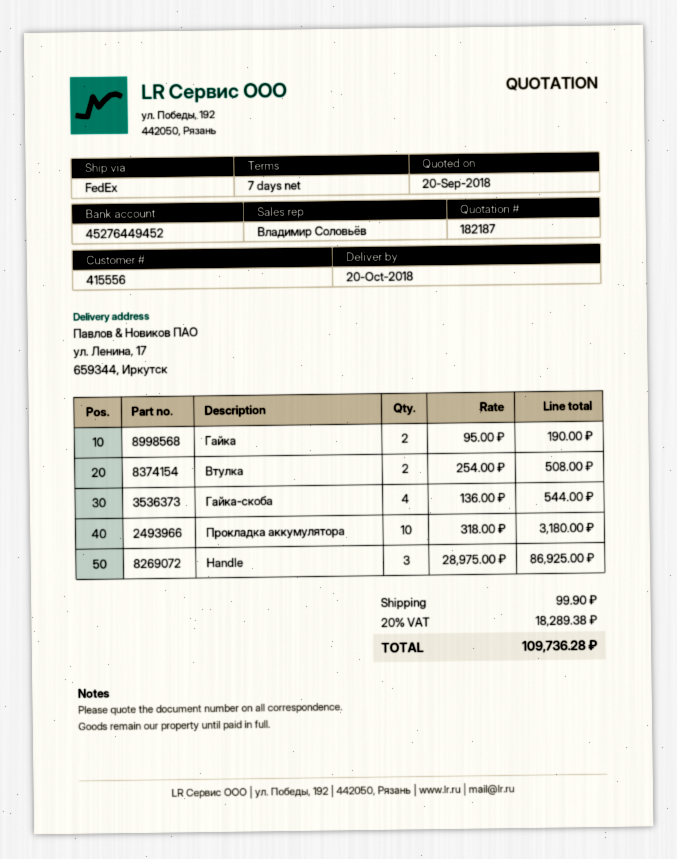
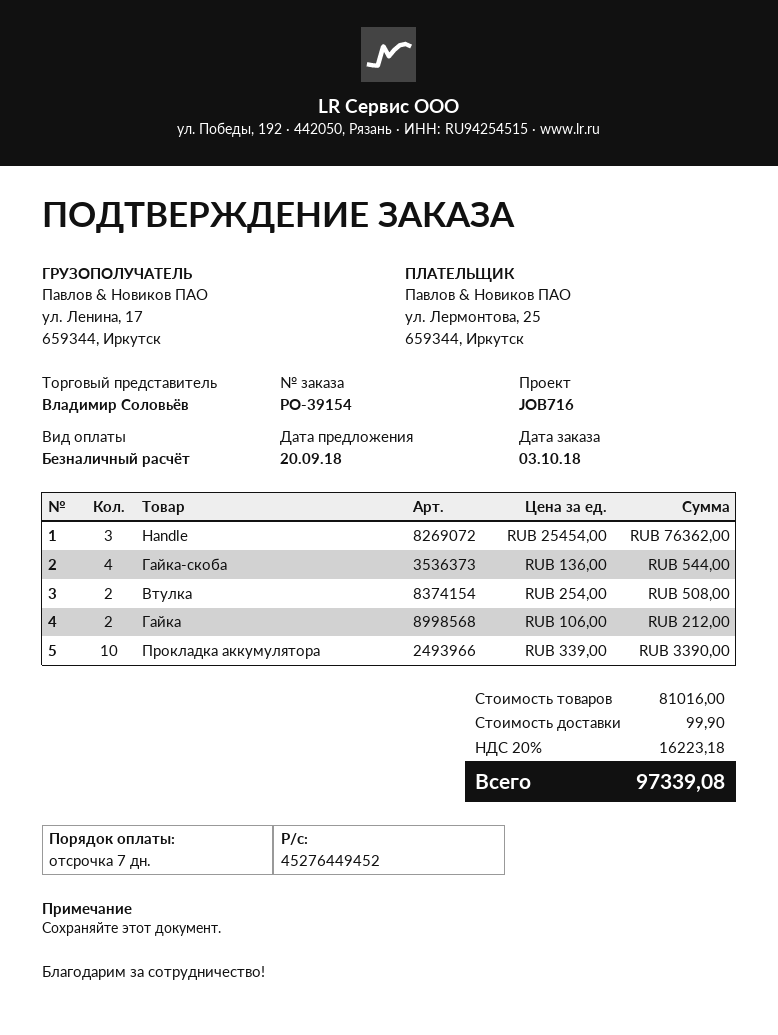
Гайка: 2 x 95.00 = 190.00 -> 2 x 106.00 = 212.00
Прокладка аккумулятора: 10 x 318.00 = 3180.00 -> 10 x 339.00 = 3390.00
Handle: 3 x 28975.00 = 86925.00 -> 3 x 25454.00 = 76362.00
tax: 20% = 18289.38 -> 20% = 16223.18
total: 109736.28 -> 97339.08

